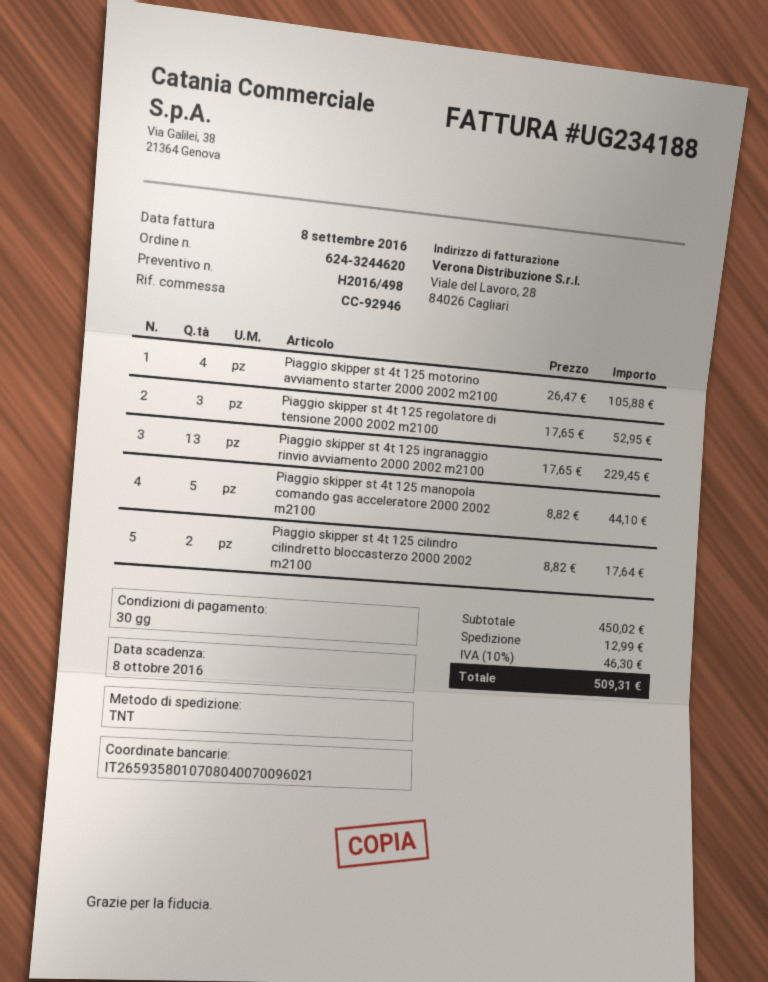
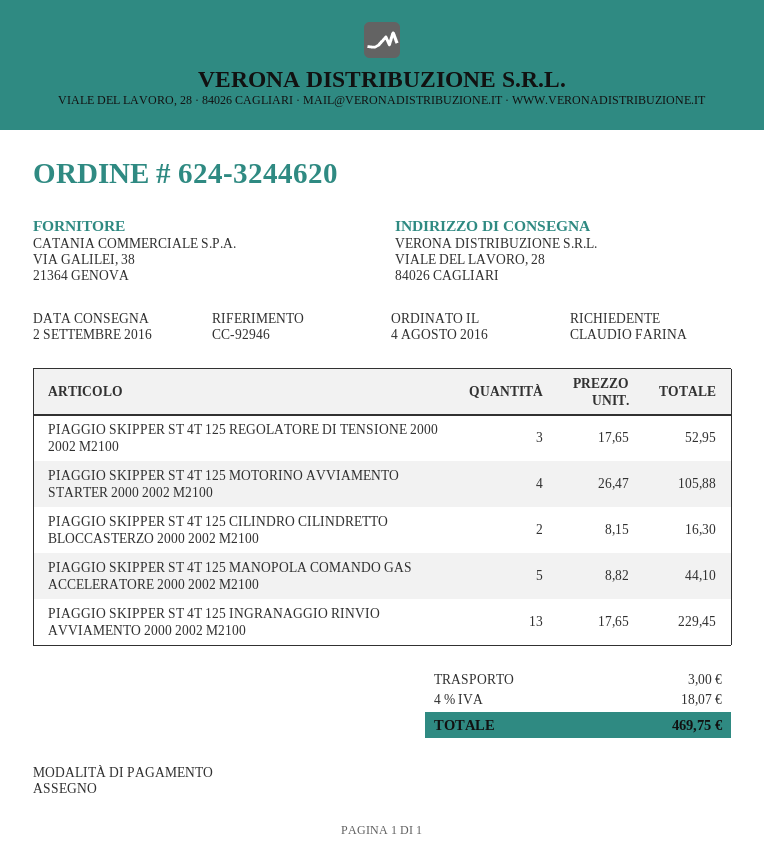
Piaggio skipper st 4t 125 cilindro cilindretto bloccasterzo 2000 2002 m2100: 2 x 8.82 = 17.64 -> 2 x 8.15 = 16.30
shipping: 12.99 -> 3.00
tax: 10% = 46.30 -> 4% = 18.07
total: 509.31 -> 469.75

